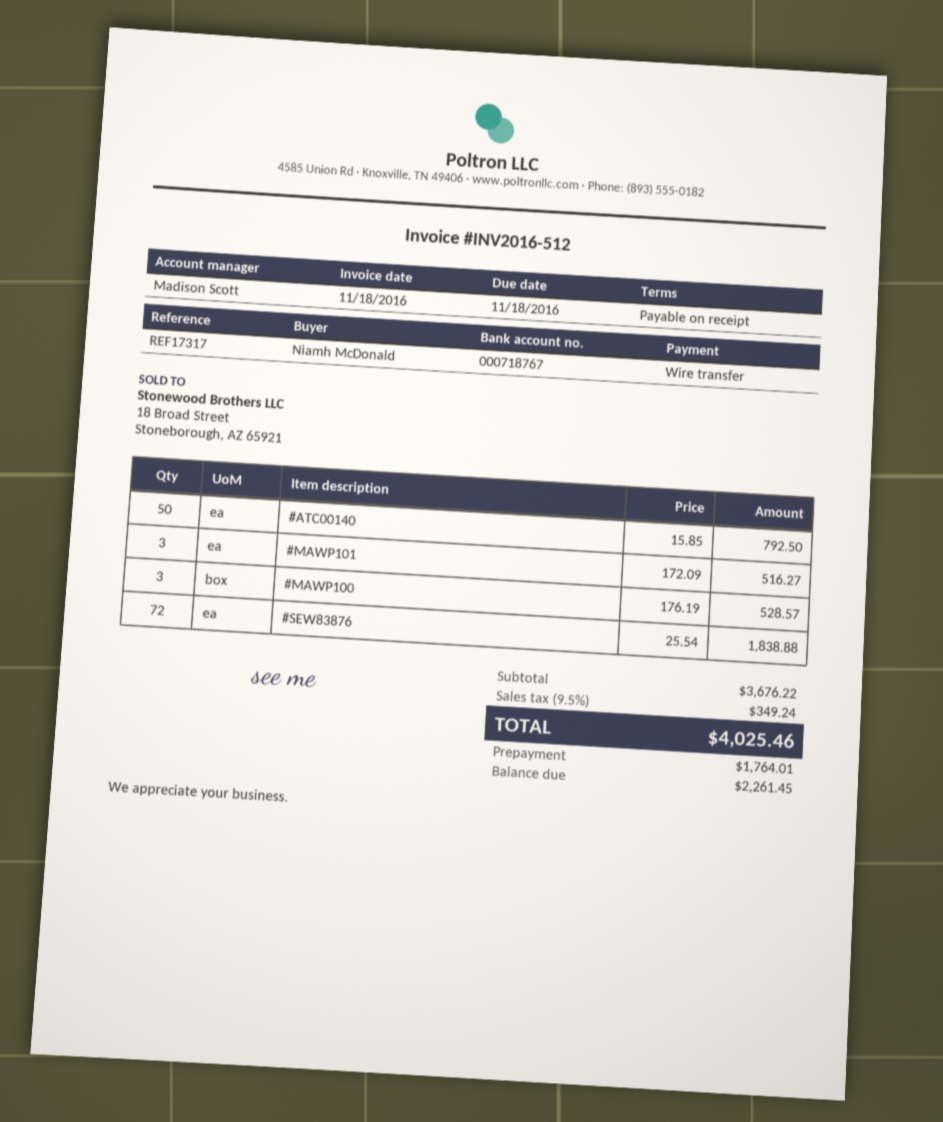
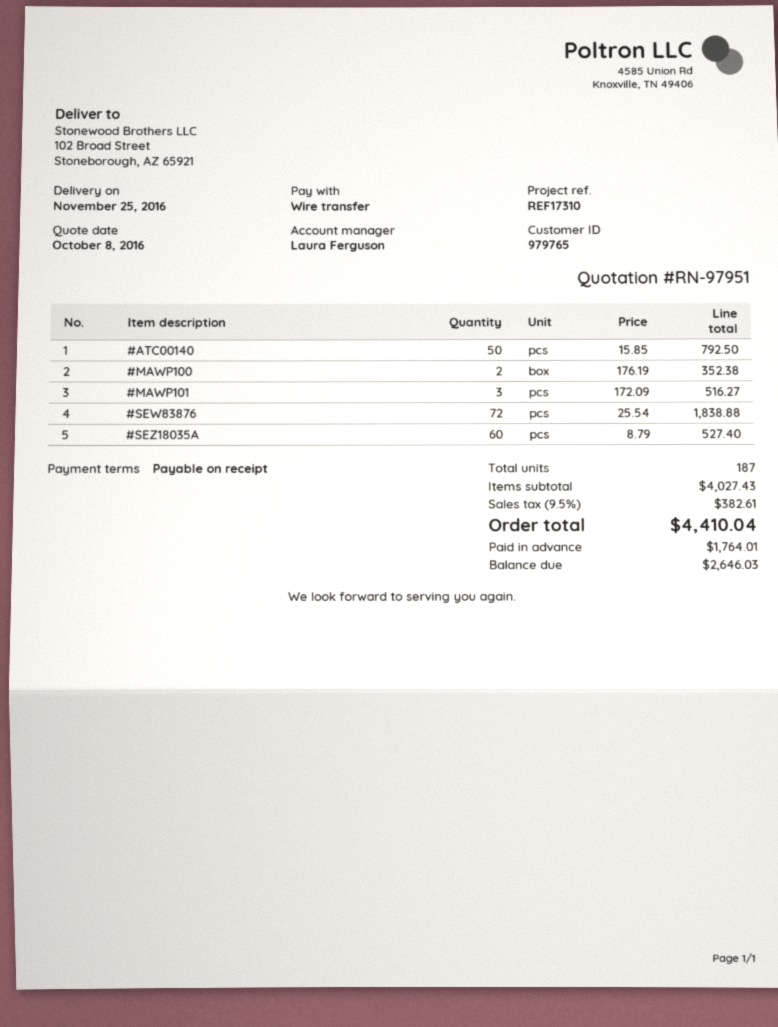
reference: REF17317 -> REF17310
sales rep: Madison Scott -> Laura Ferguson
#MAWP100: 3 x 176.19 = 528.57 -> 2 x 176.19 = 352.38
#SEZ18035A: none -> 60 x 8.79 = 527.40
subtotal: 3676.22 -> 4027.43
tax: 9.5% = 349.24 -> 9.5% = 382.61
total: 4025.46 -> 4410.04
balance: 2261.45 -> 2646.03

